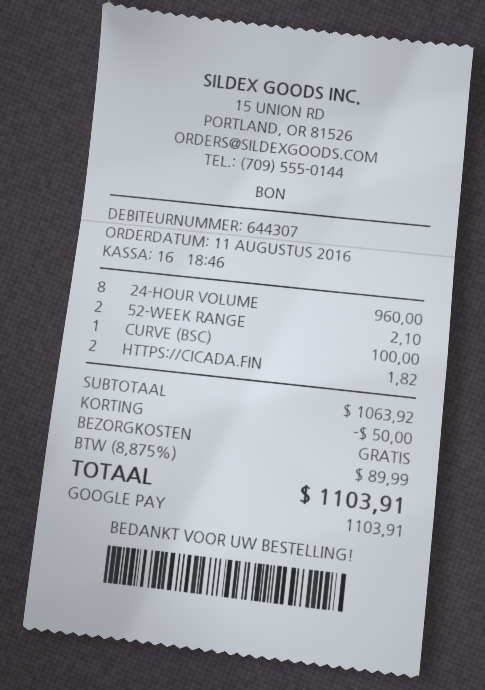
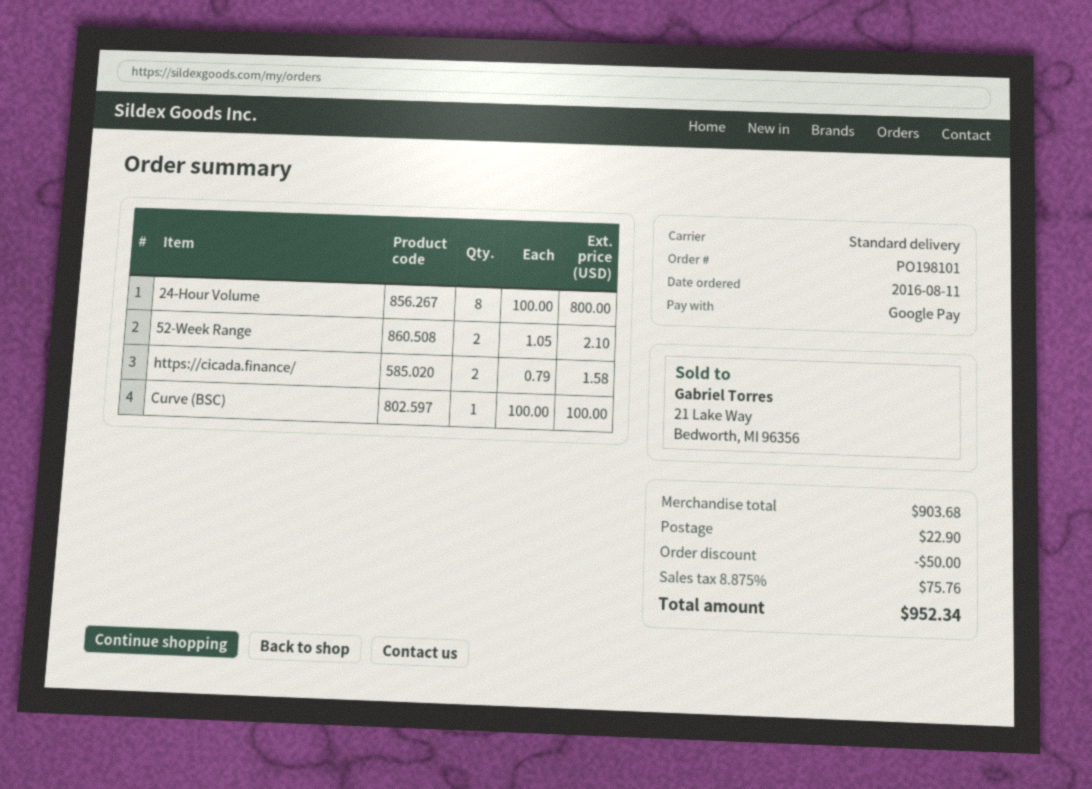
24-HOUR VOLUME: 8 for 960.00 -> 8 for 800.00
HTTPS://CICADA.FIN: 2 for 1.82 -> 2 for 1.58
subtotal: 1063.92 -> 903.68
shipping: 0.00 -> 22.90
tax: 8.875% = 89.99 -> 8.875% = 75.76
total: 1103.91 -> 952.34

